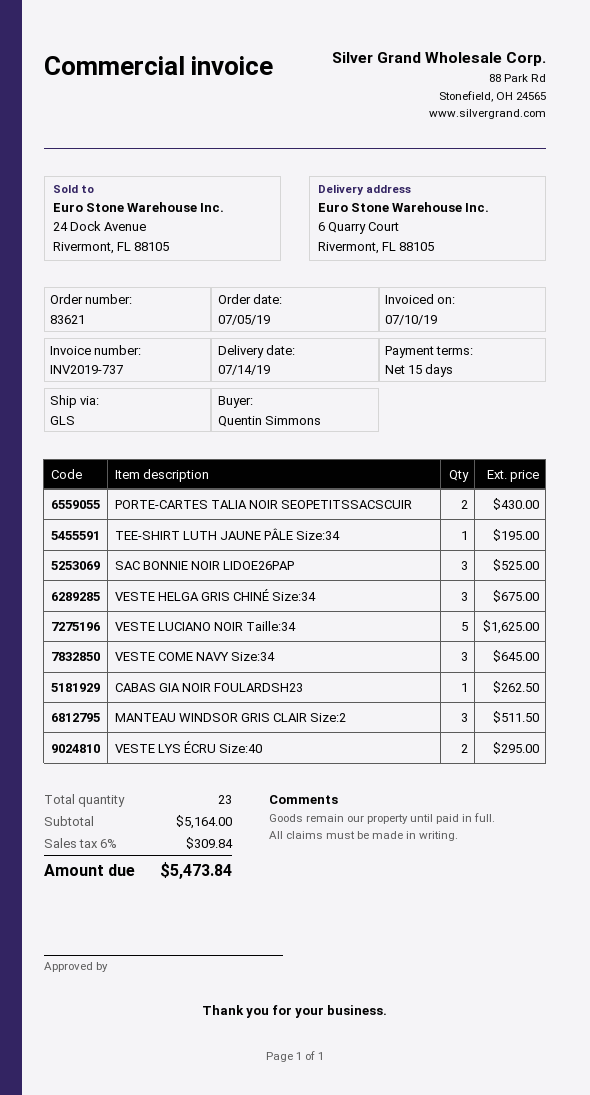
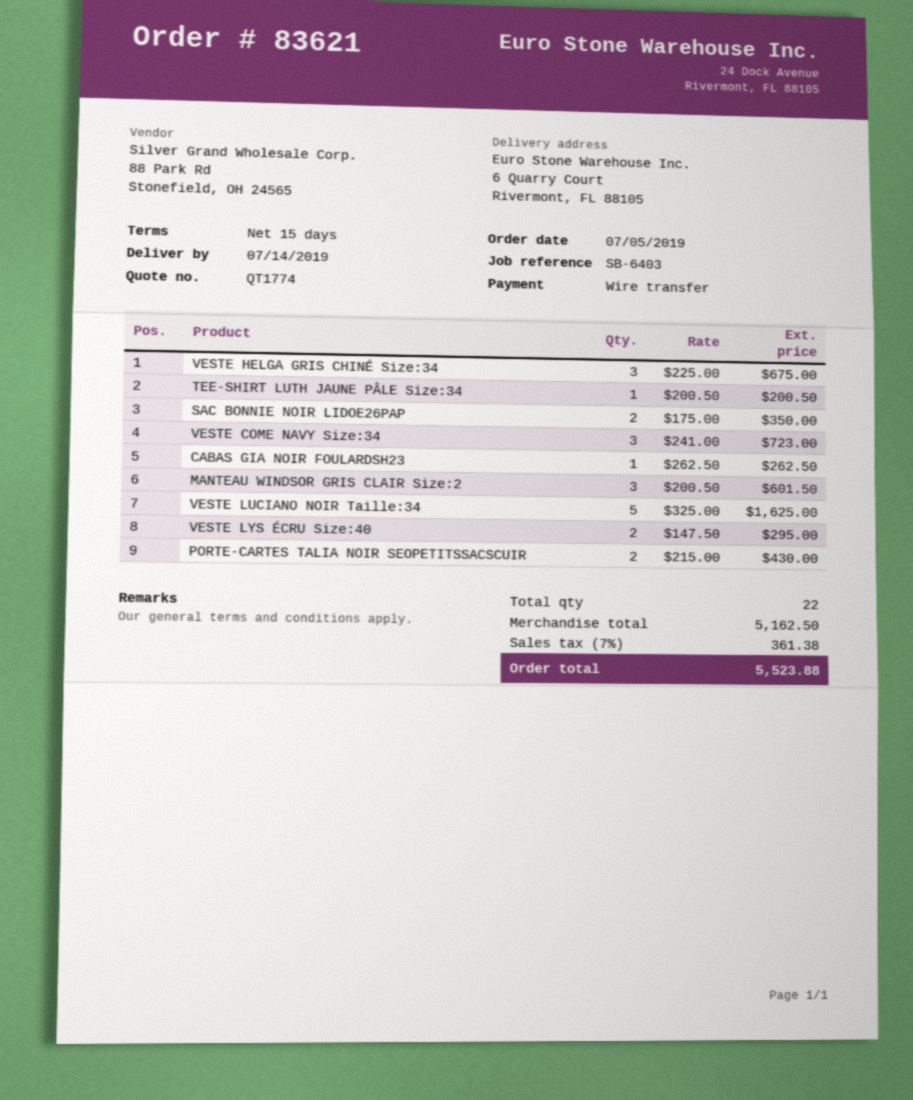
TEE-SHIRT LUTH JAUNE PÂLE Size:34: 1 for 195.00 -> 1 for 200.50
SAC BONNIE NOIR LIDOE26PAP: 3 for 525.00 -> 2 for 350.00
VESTE COME NAVY Size:34: 3 for 645.00 -> 3 for 723.00
MANTEAU WINDSOR GRIS CLAIR Size:2: 3 for 511.50 -> 3 for 601.50
total quantity: 23 -> 22
subtotal: 5164.00 -> 5162.50
tax: 6% = 309.84 -> 7% = 361.38
total: 5473.84 -> 5523.88

